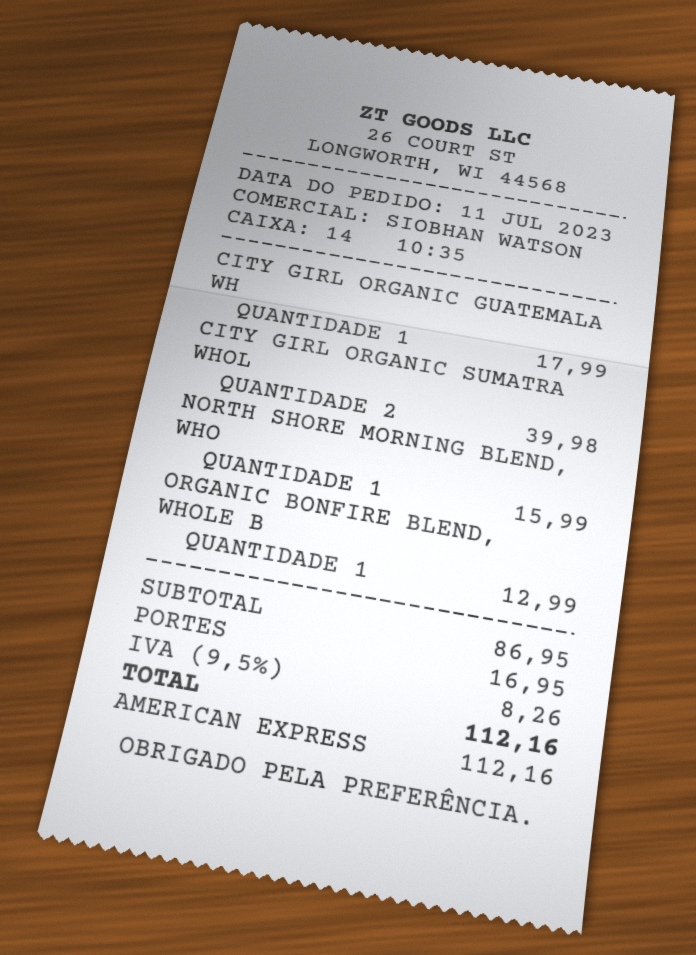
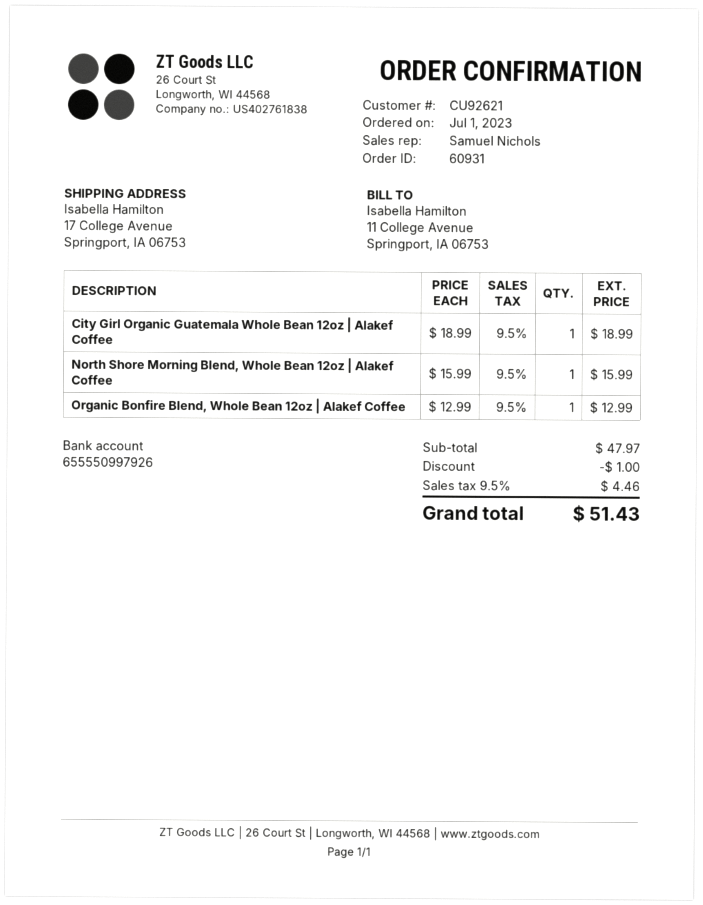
order date: 2023-07-11 -> 2023-07-01
sales rep: SIOBHAN WATSON -> Samuel Nichols
CITY GIRL ORGANIC GUATEMALA WH: 1 for 17.99 -> 1 for 18.99
CITY GIRL ORGANIC SUMATRA WHOL: 2 for 39.98 -> none
subtotal: 86.95 -> 47.97
discount: none -> 1.00
shipping: 16.95 -> none
tax: 9.5% = 8.26 -> 9.5% = 4.46
total: 112.16 -> 51.43

